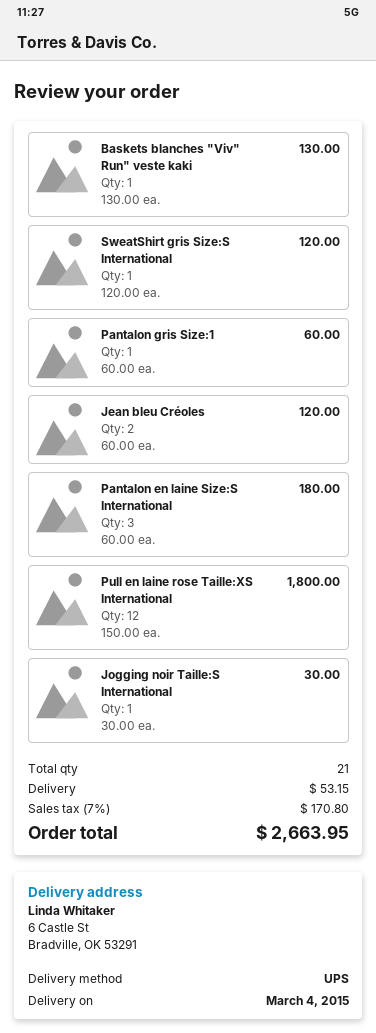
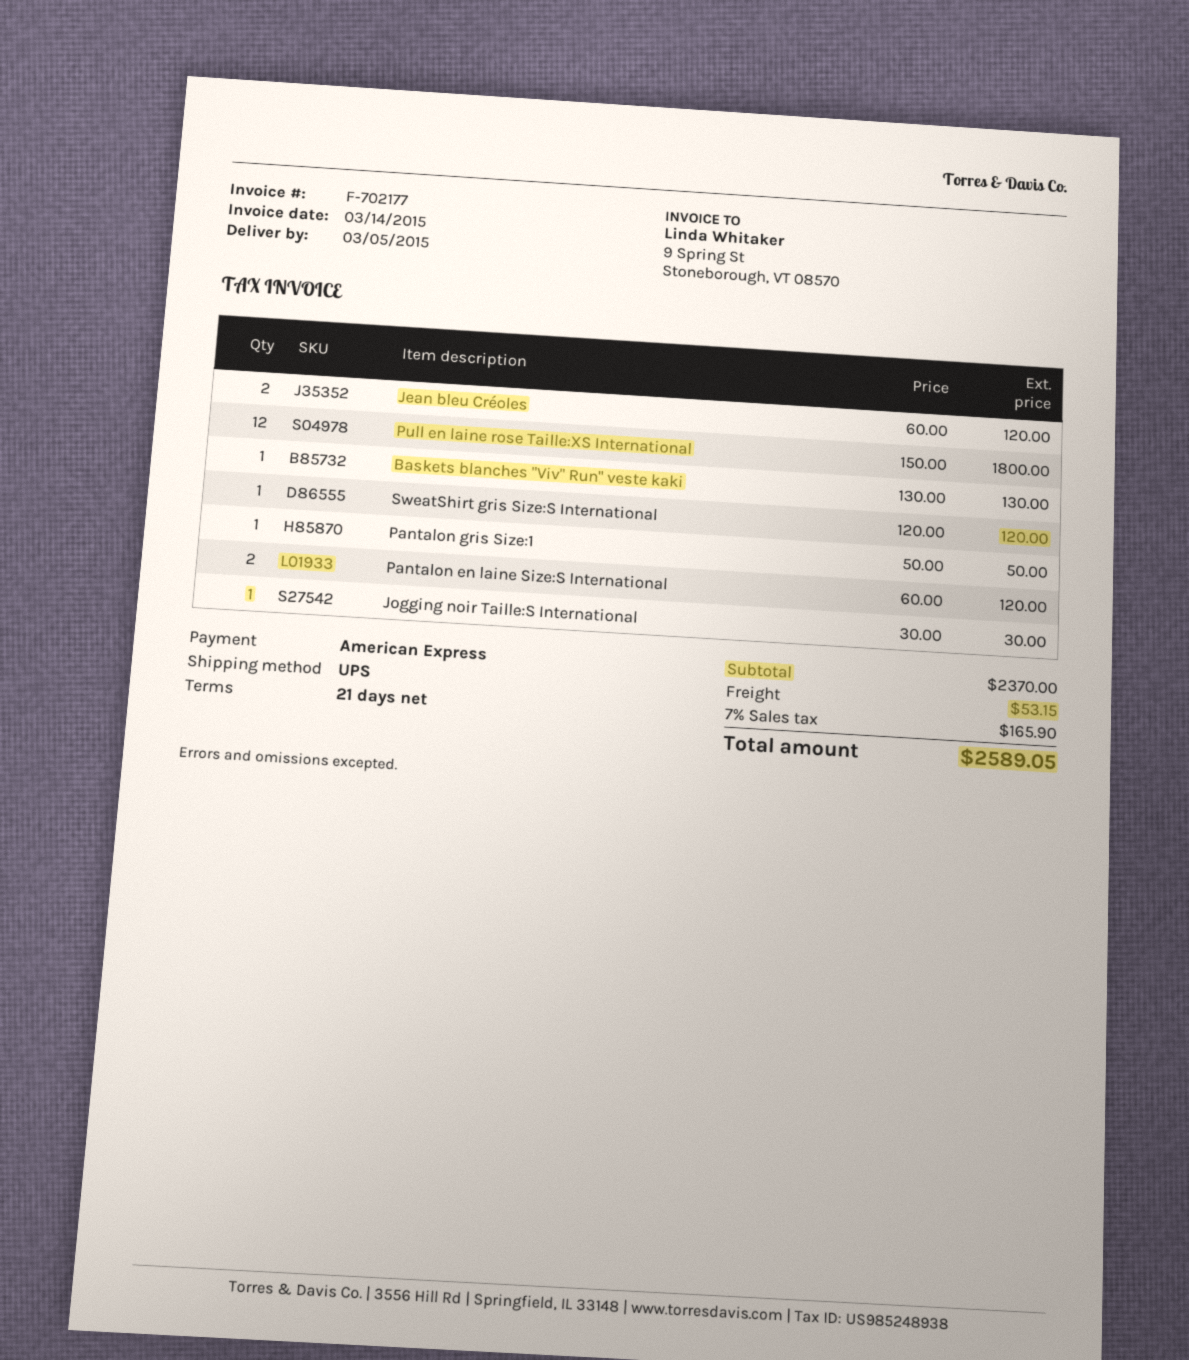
delivery date: 2015-03-04 -> 2015-03-05
Pantalon gris Size:1: 1 x 60.00 = 60.00 -> 1 x 50.00 = 50.00
Pantalon en laine Size:S International: 3 x 60.00 = 180.00 -> 2 x 60.00 = 120.00
tax: 7% = 170.80 -> 7% = 165.90
total: 2663.95 -> 2589.05

